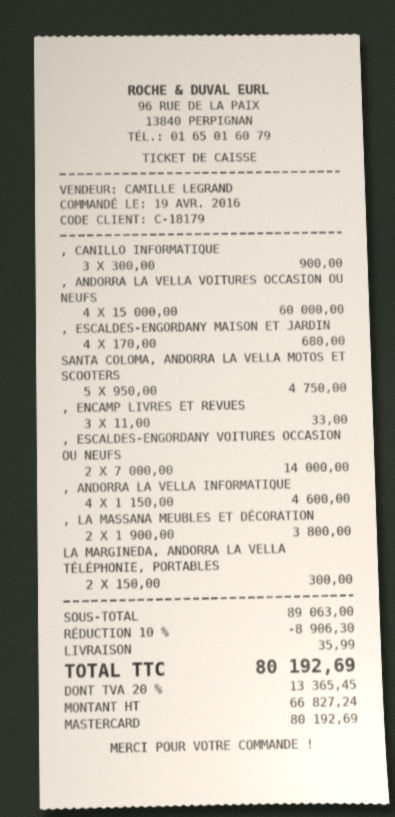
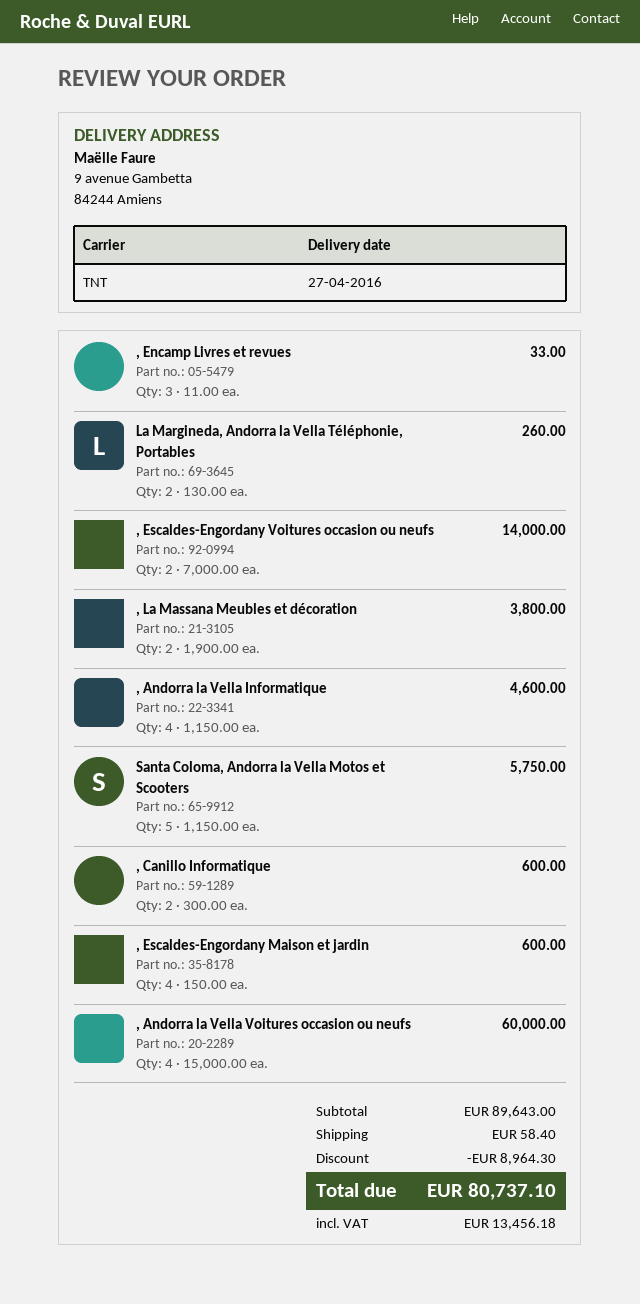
, CANILLO INFORMATIQUE: 3 x 300.00 = 900.00 -> 2 x 300.00 = 600.00
, ESCALDES-ENGORDANY MAISON ET JARDIN: 4 x 170.00 = 680.00 -> 4 x 150.00 = 600.00
SANTA COLOMA, ANDORRA LA VELLA MOTOS ET SCOOTERS: 5 x 950.00 = 4750.00 -> 5 x 1150.00 = 5750.00
LA MARGINEDA, ANDORRA LA VELLA TÉLÉPHONIE, PORTABLES: 2 x 150.00 = 300.00 -> 2 x 130.00 = 260.00
subtotal: 89063.00 -> 89643.00
discount: 8906.30 -> 8964.30
shipping: 35.99 -> 58.40
tax: 13365.45 -> 13456.18
total: 80192.69 -> 80737.10

